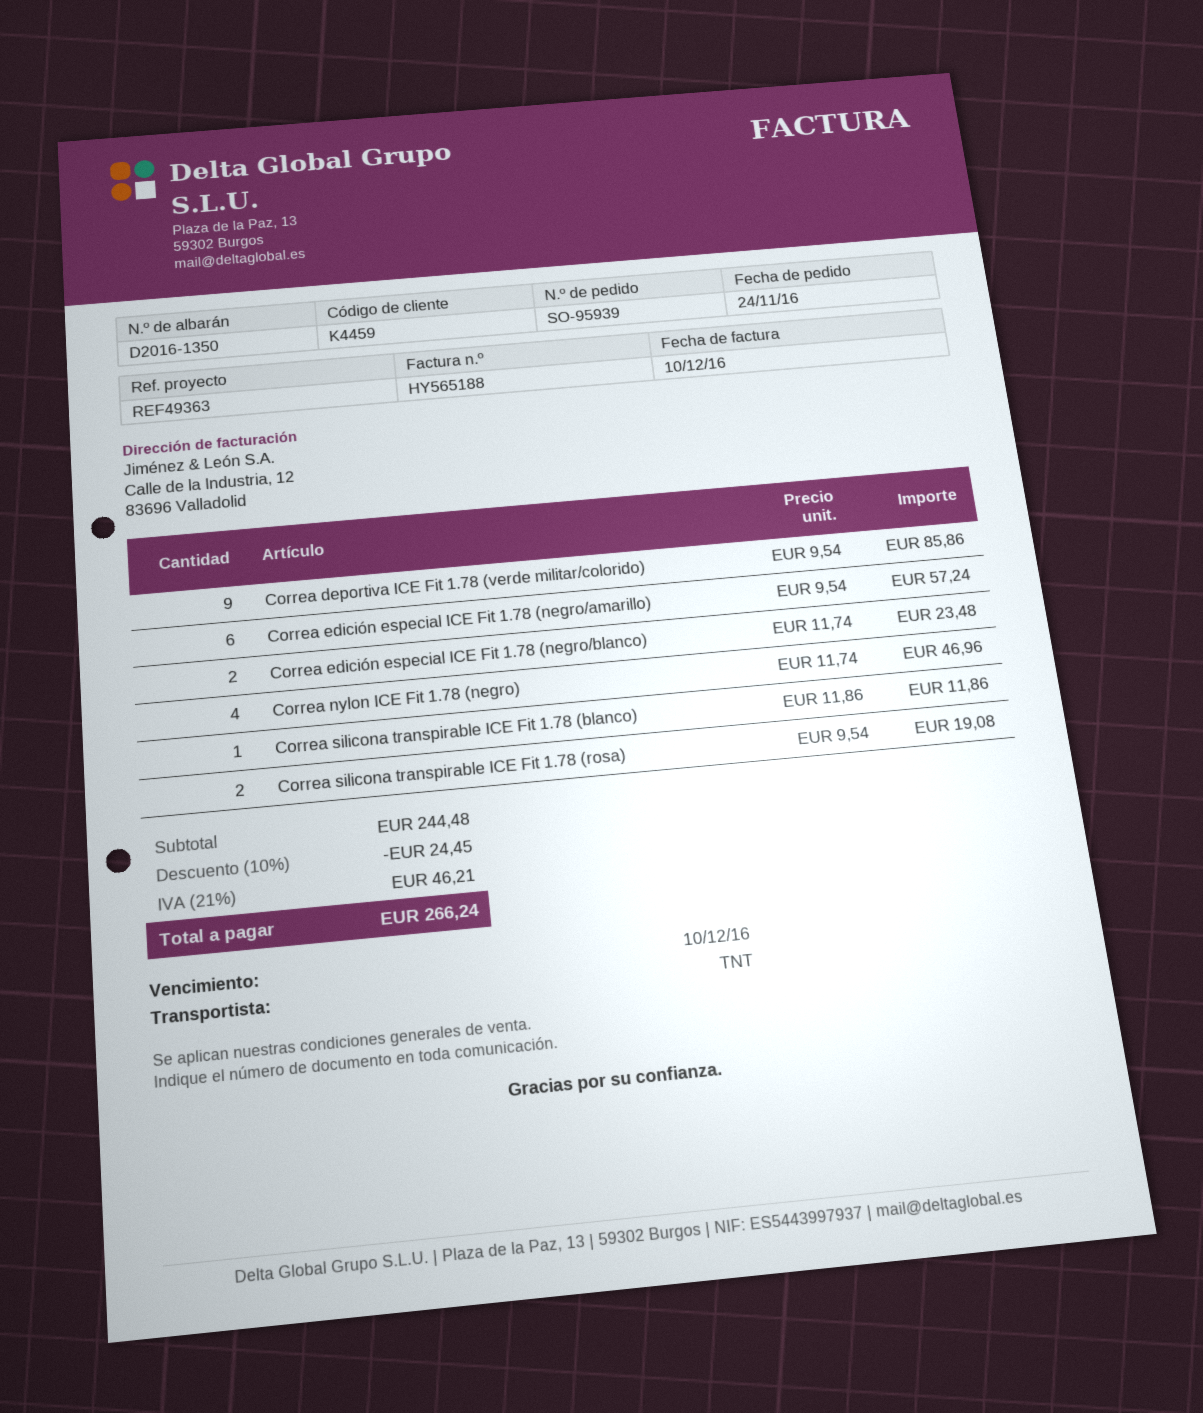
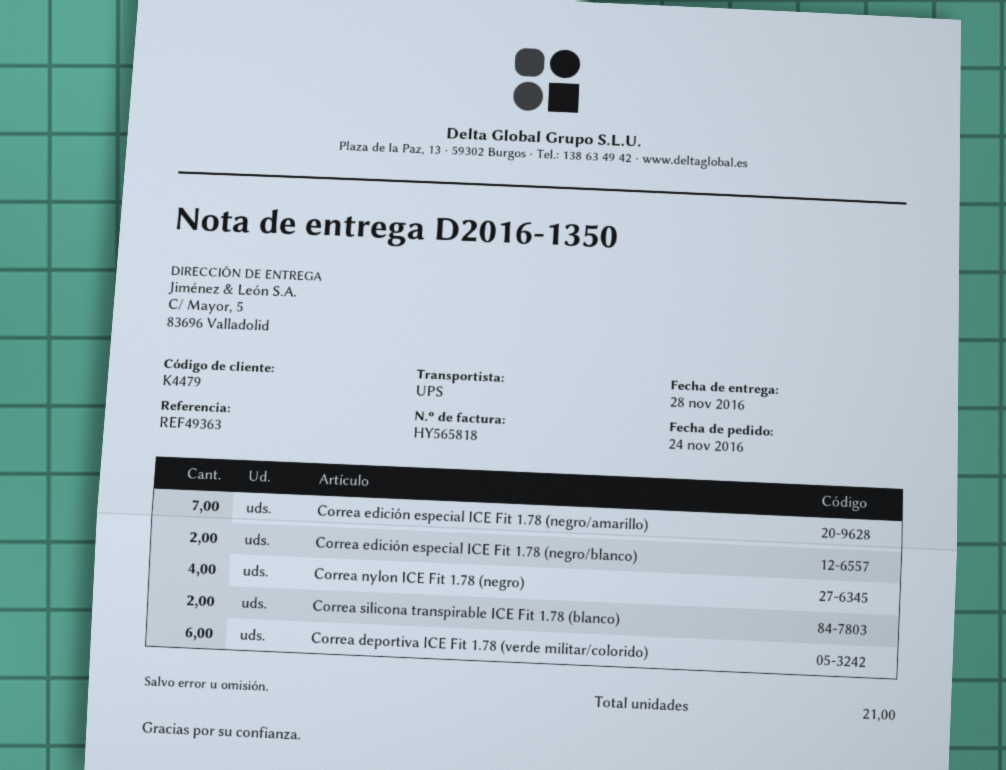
invoice number: HY565188 -> HY565818
customer number: K4459 -> K4479
shipping method: TNT -> UPS
Correa deportiva ICE Fit 1.78 (verde militar/colorido): 9 -> 6
Correa edición especial ICE Fit 1.78 (negro/amarillo): 6 -> 7
Correa silicona transpirable ICE Fit 1.78 (blanco): 1 -> 2
Correa silicona transpirable ICE Fit 1.78 (rosa): 2 -> none

